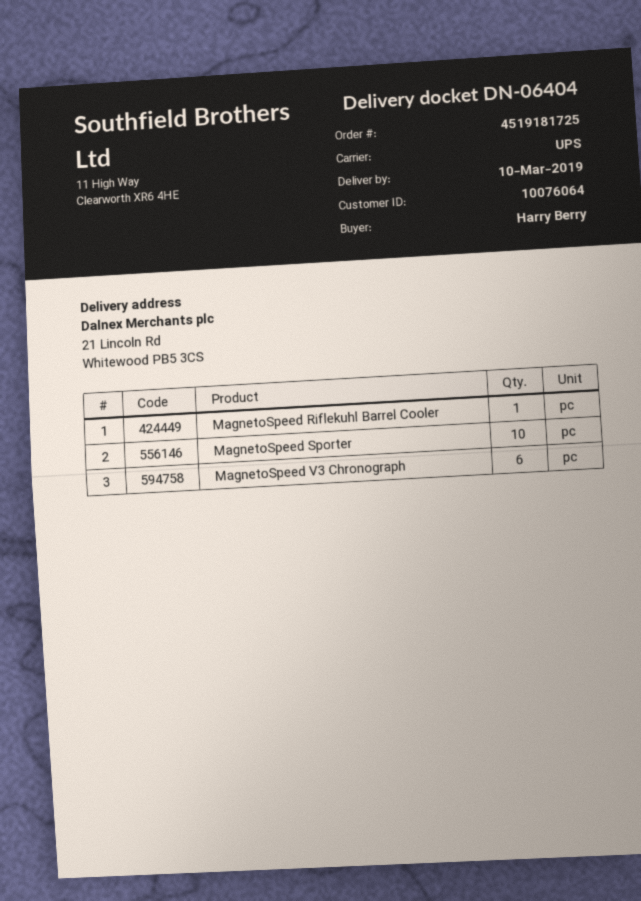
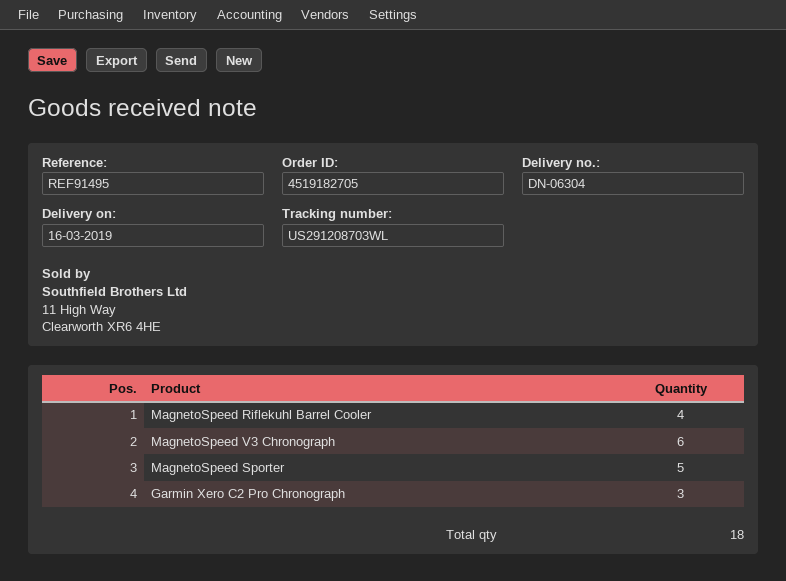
order number: 4519181725 -> 4519182705
delivery note number: DN-06404 -> DN-06304
delivery date: 2019-03-10 -> 2019-03-16
MagnetoSpeed Riflekuhl Barrel Cooler: 1 -> 4
MagnetoSpeed Sporter: 10 -> 5
Garmin Xero C2 Pro Chronograph: none -> 3

